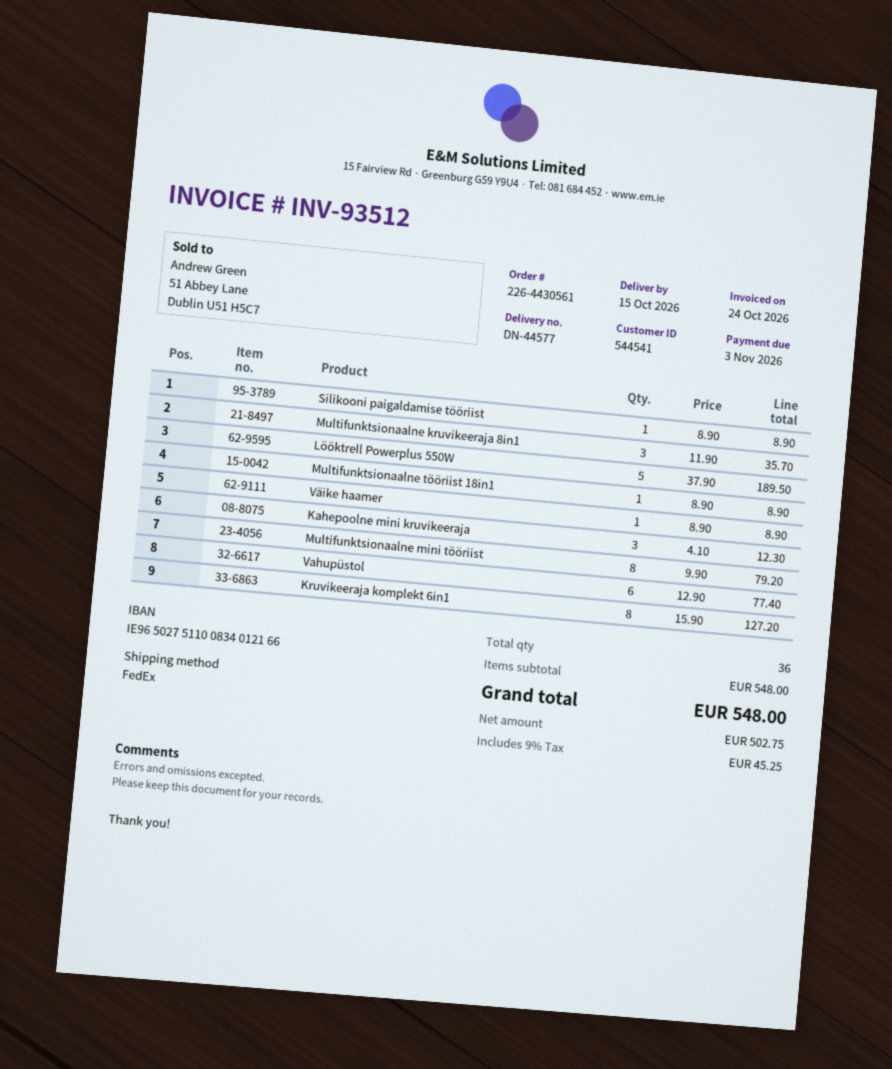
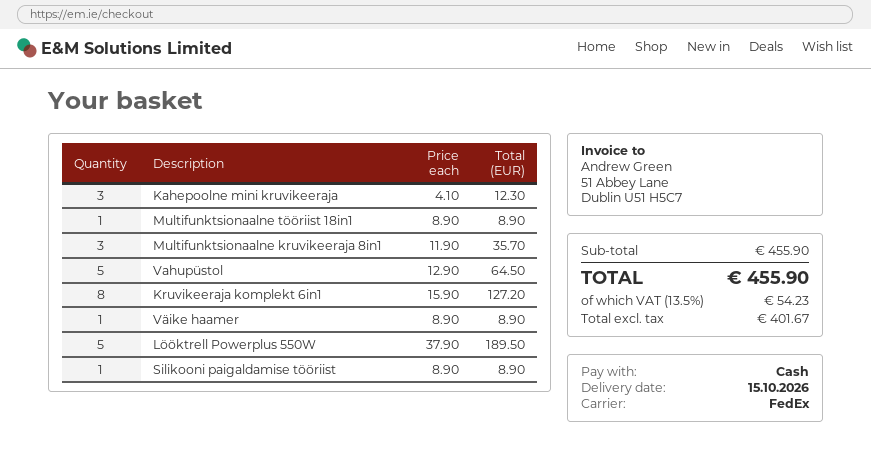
Multifunktsionaalne mini tööriist: 8 x 9.90 = 79.20 -> none
Vahupüstol: 6 x 12.90 = 77.40 -> 5 x 12.90 = 64.50
subtotal: 548.00 -> 455.90
net: 502.75 -> 401.67
tax: 9% = 45.25 -> 13.5% = 54.23
total: 548.00 -> 455.90

